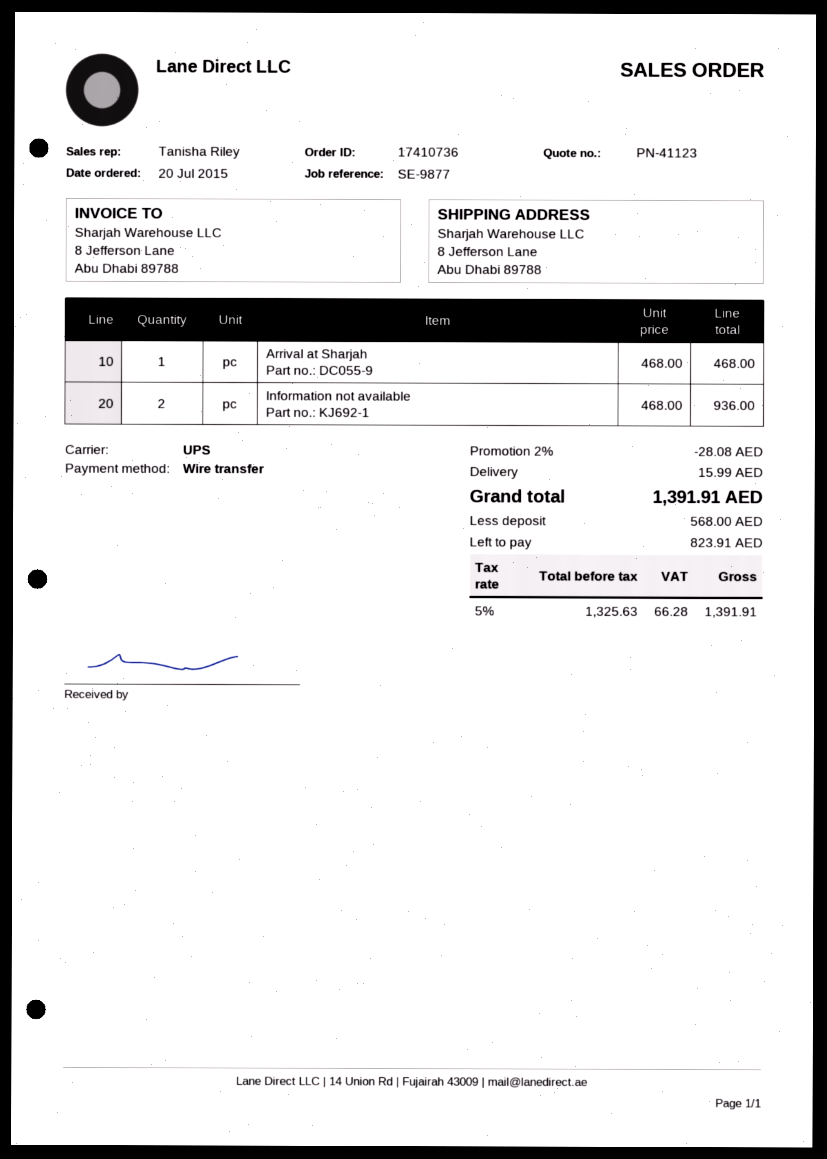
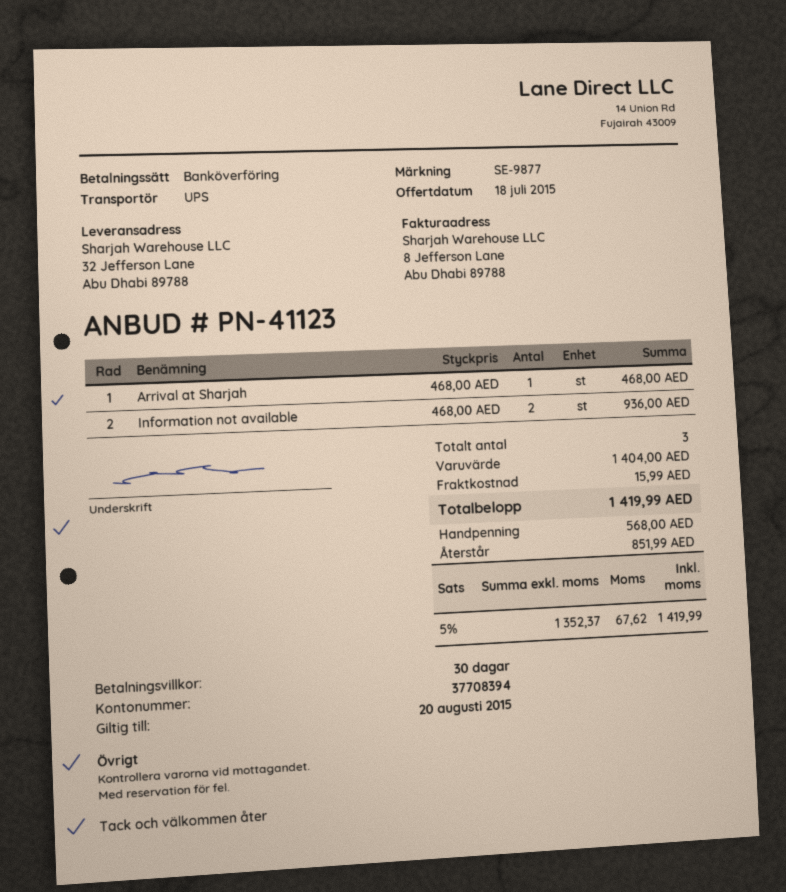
ship to: 8 Jefferson Lane, Abu Dhabi 89788 -> 32 Jefferson Lane, Abu Dhabi 89788
discount: 2% = 28.08 -> none
net: 1325.63 -> 1352.37
tax: 5% = 66.28 -> 5% = 67.62
total: 1391.91 -> 1419.99
balance: 823.91 -> 851.99

